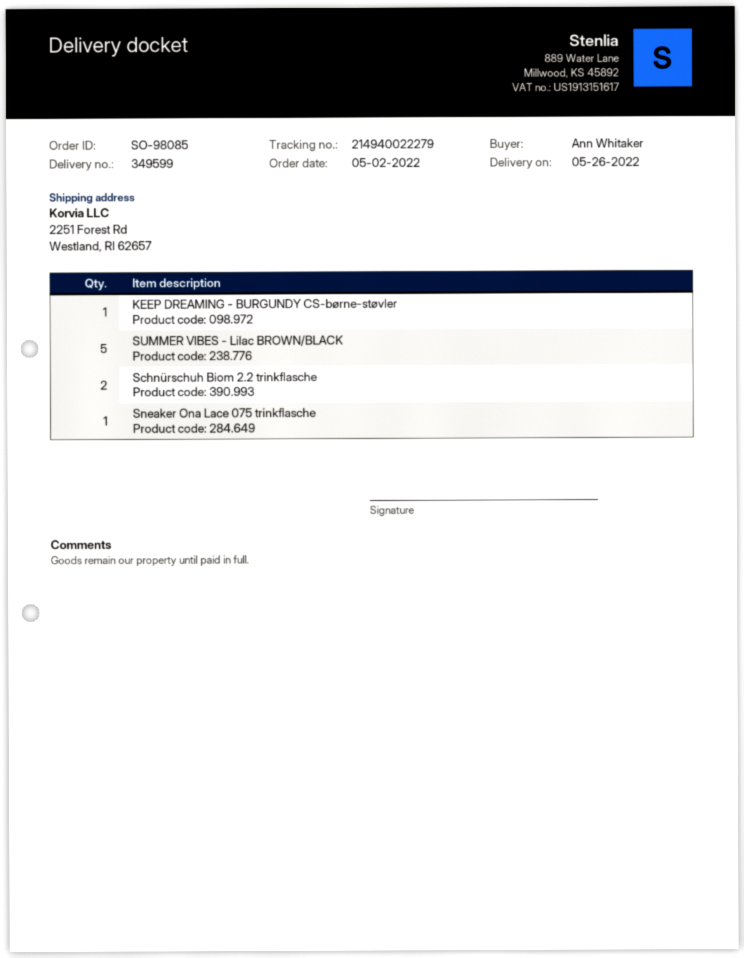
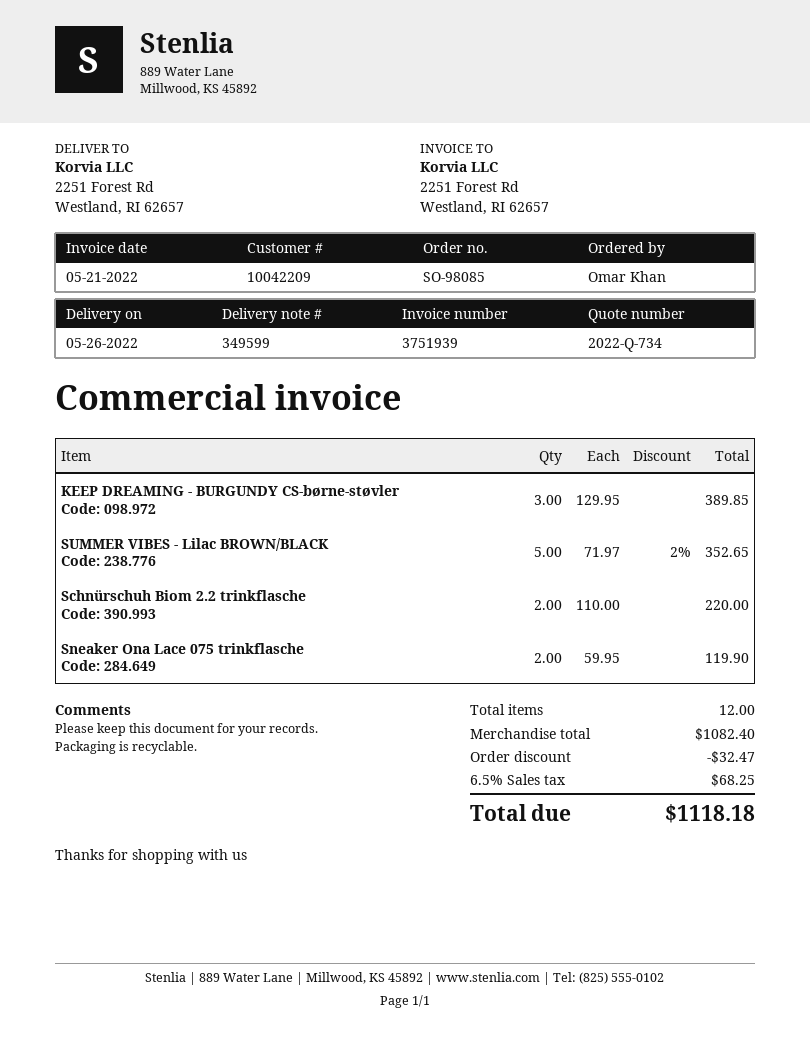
ordered by: Ann Whitaker -> Omar Khan
KEEP DREAMING - BURGUNDY CS-børne-støvler: 1 -> 3
Sneaker Ona Lace 075 trinkflasche: 1 -> 2

